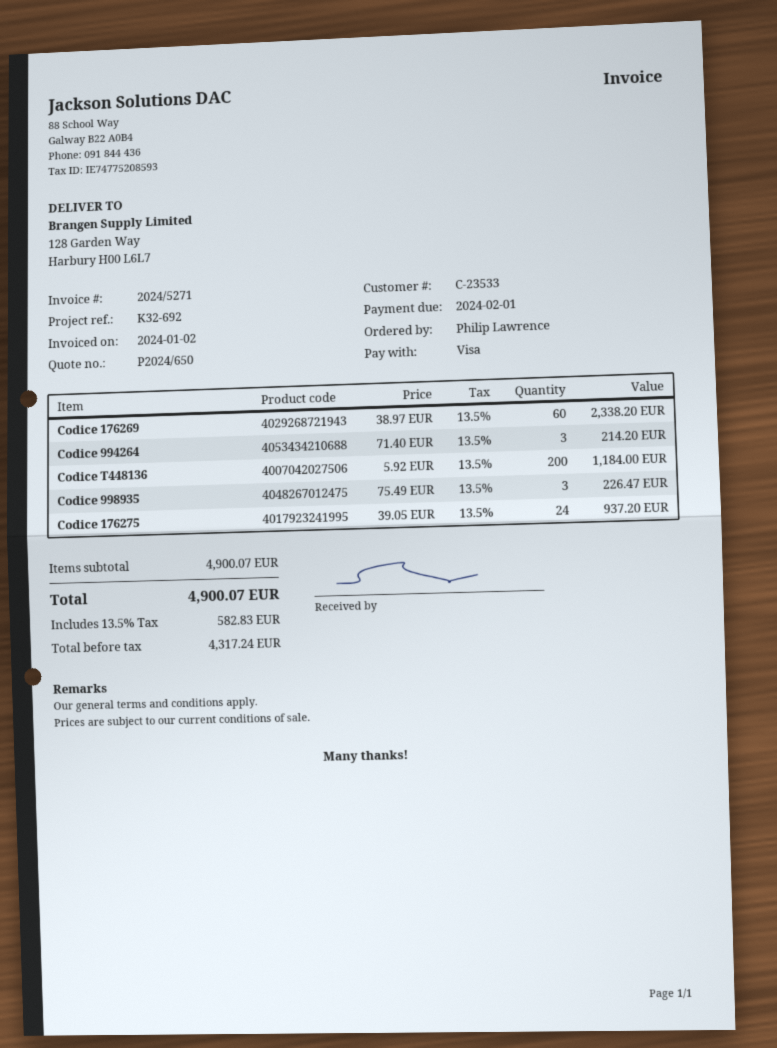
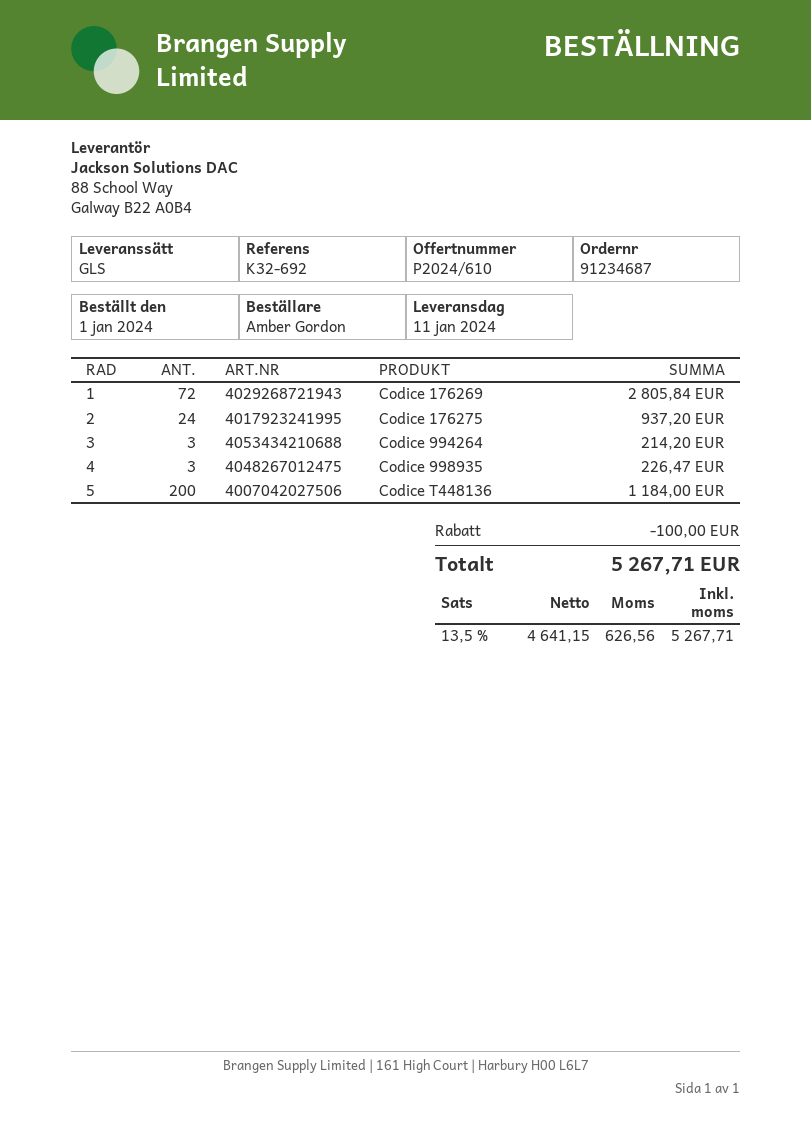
quote number: P2024/650 -> P2024/610
ordered by: Philip Lawrence -> Amber Gordon
Codice 176269: 60 for 2338.20 -> 72 for 2805.84
discount: none -> 100.00
net: 4317.24 -> 4641.15
tax: 13.5% = 582.83 -> 13.5% = 626.56
total: 4900.07 -> 5267.71

